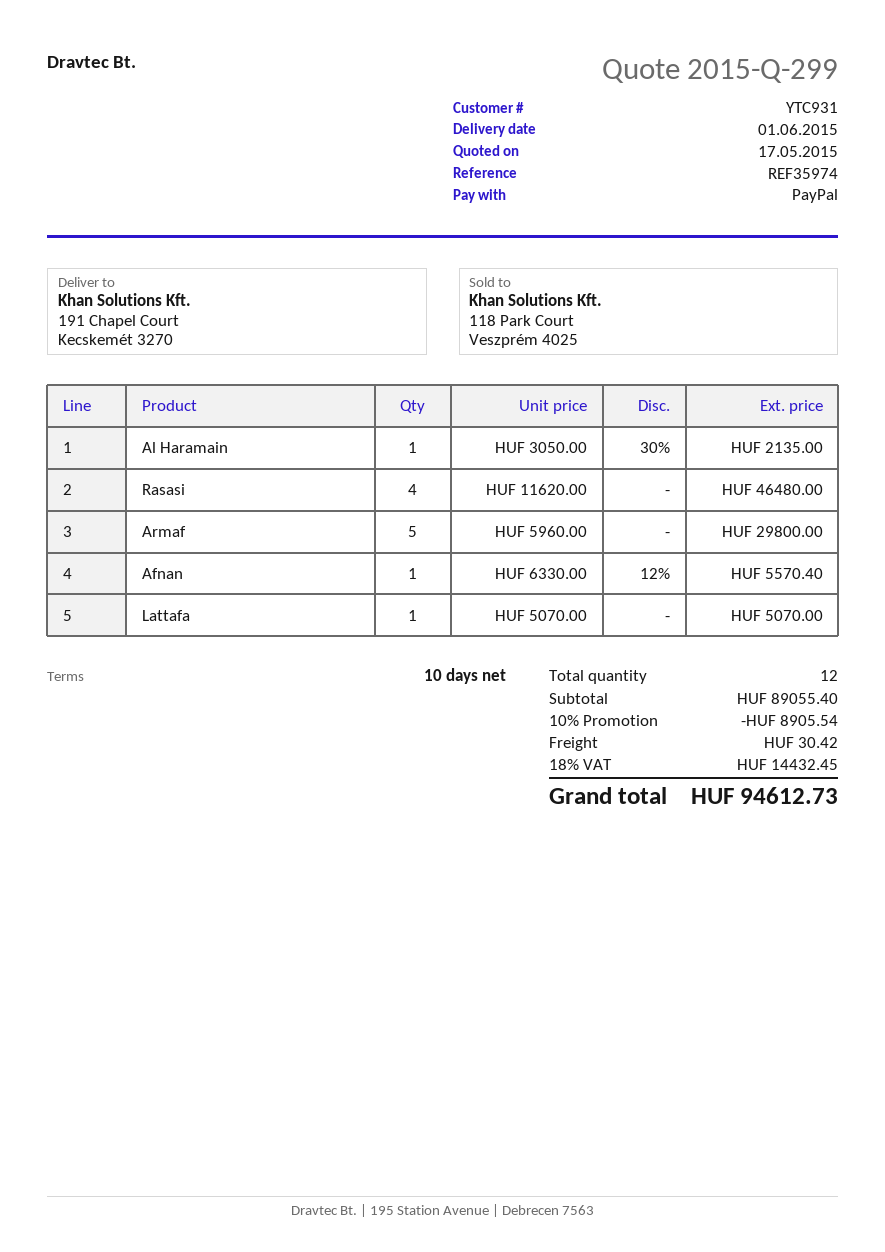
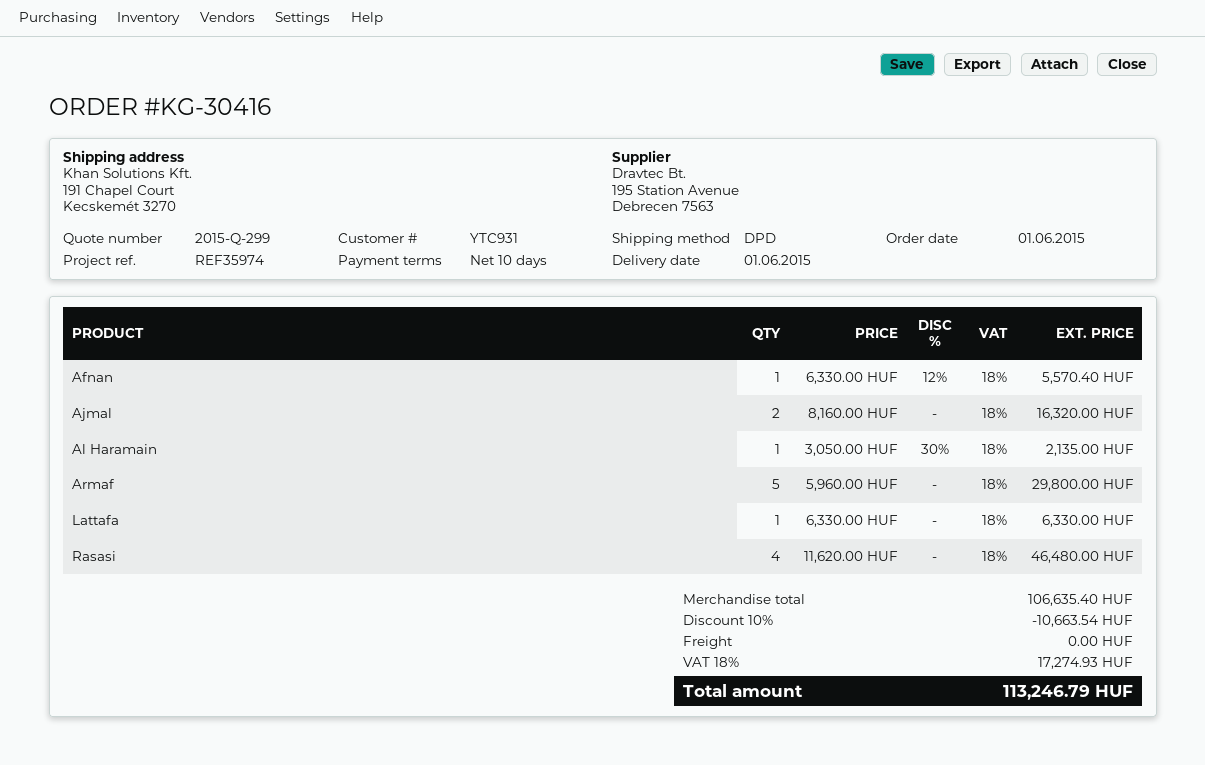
Lattafa: 1 x 5070.00 = 5070.00 -> 1 x 6330.00 = 6330.00
Ajmal: none -> 2 x 8160.00 = 16320.00
subtotal: 89055.40 -> 106635.40
discount: 10% = 8905.54 -> 10% = 10663.54
shipping: 30.42 -> 0.00
tax: 18% = 14432.45 -> 18% = 17274.93
total: 94612.73 -> 113246.79

